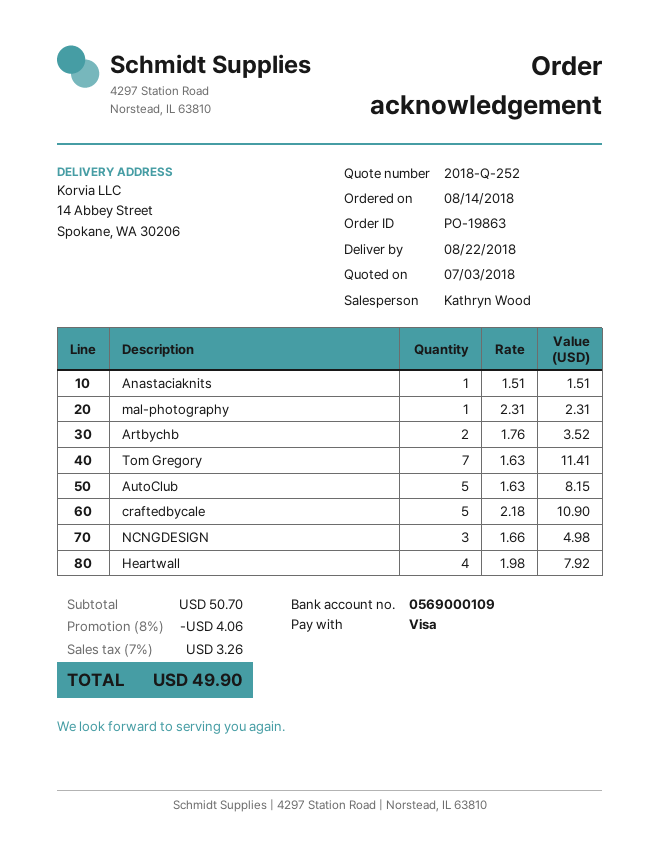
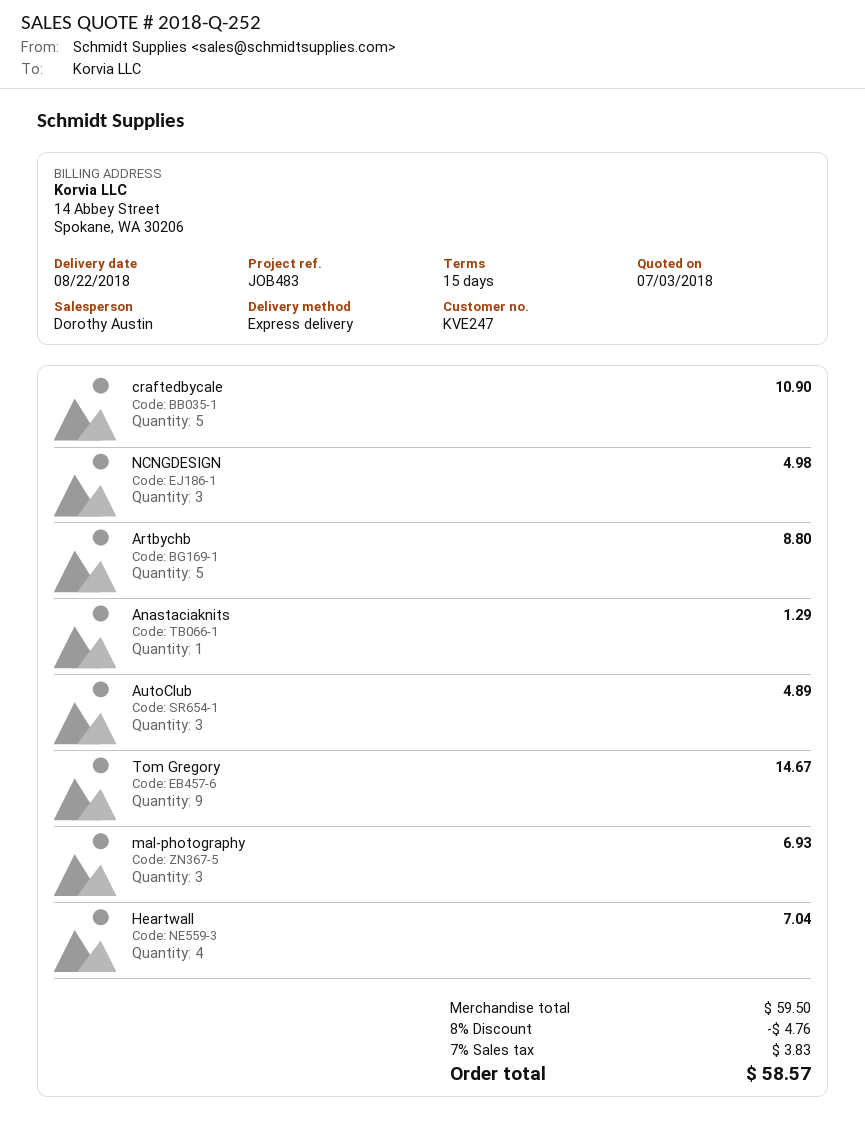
sales rep: Kathryn Wood -> Dorothy Austin
Anastaciaknits: 1 for 1.51 -> 1 for 1.29
mal-photography: 1 for 2.31 -> 3 for 6.93
Artbychb: 2 for 3.52 -> 5 for 8.80
Tom Gregory: 7 for 11.41 -> 9 for 14.67
AutoClub: 5 for 8.15 -> 3 for 4.89
Heartwall: 4 for 7.92 -> 4 for 7.04
subtotal: 50.70 -> 59.50
discount: 8% = 4.06 -> 8% = 4.76
tax: 7% = 3.26 -> 7% = 3.83
total: 49.90 -> 58.57

